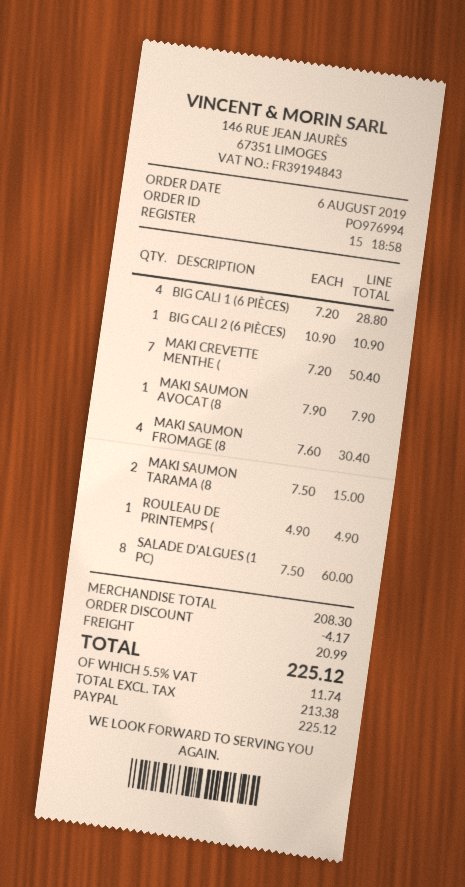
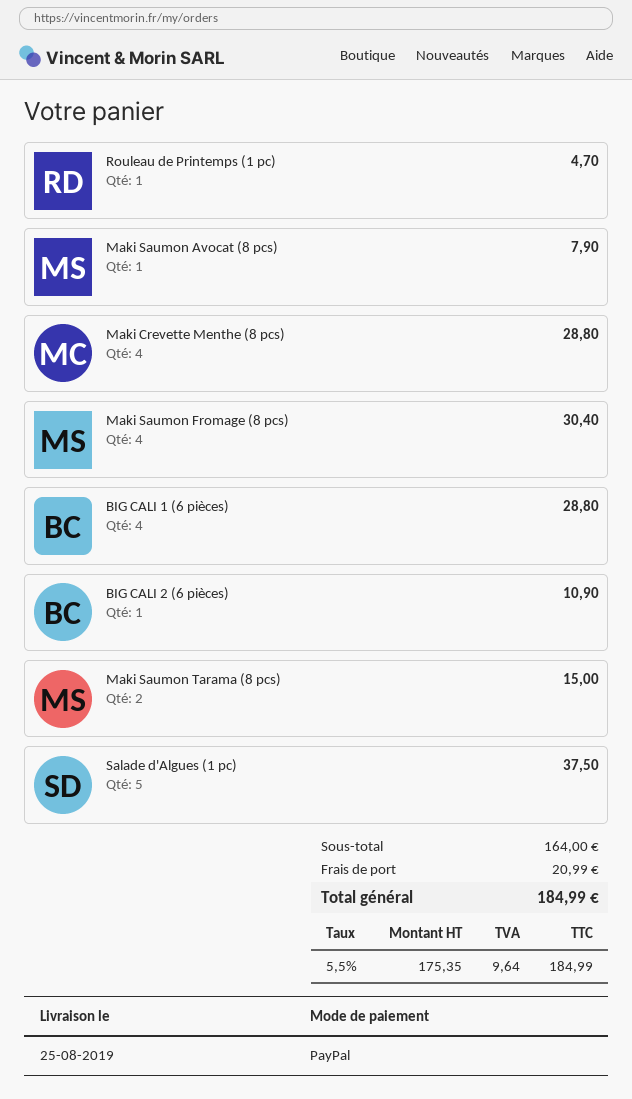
MAKI CREVETTE MENTHE (: 7 for 50.40 -> 4 for 28.80
ROULEAU DE PRINTEMPS (: 1 for 4.90 -> 1 for 4.70
SALADE D'ALGUES (1 PC): 8 for 60.00 -> 5 for 37.50
subtotal: 208.30 -> 164.00
discount: 4.17 -> none
net: 213.38 -> 175.35
tax: 5.5% = 11.74 -> 5.5% = 9.64
total: 225.12 -> 184.99

